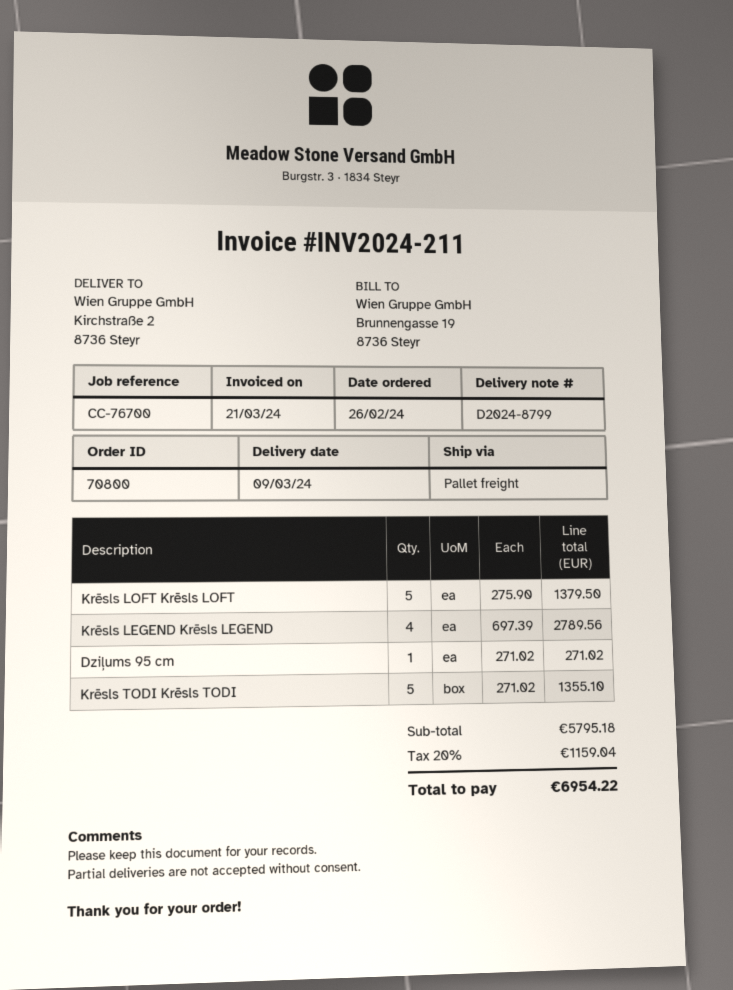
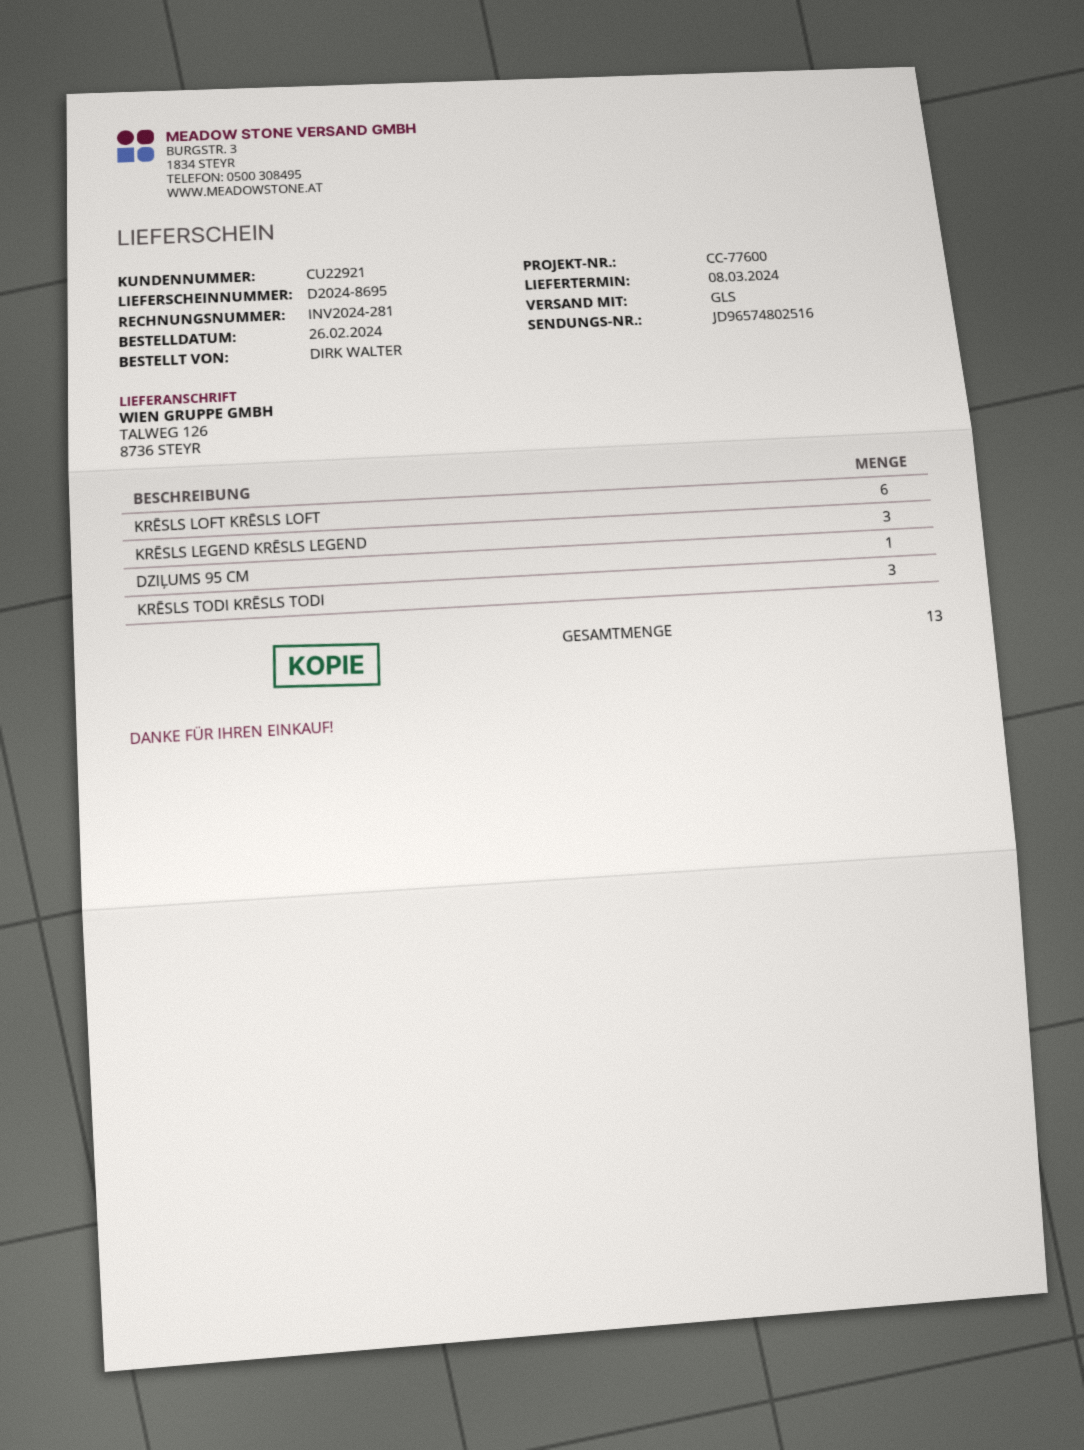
delivery note number: D2024-8799 -> D2024-8695
delivery date: 2024-03-09 -> 2024-03-08
invoice number: INV2024-211 -> INV2024-281
reference: CC-76700 -> CC-77600
shipping method: pallet freight -> GLS
ship to: Kirchstraße 2, 8736 Steyr -> TALWEG 126, 8736 STEYR
Krēsls LOFT Krēsls LOFT: 5 -> 6
Krēsls LEGEND Krēsls LEGEND: 4 -> 3
Krēsls TODI Krēsls TODI: 5 -> 3

